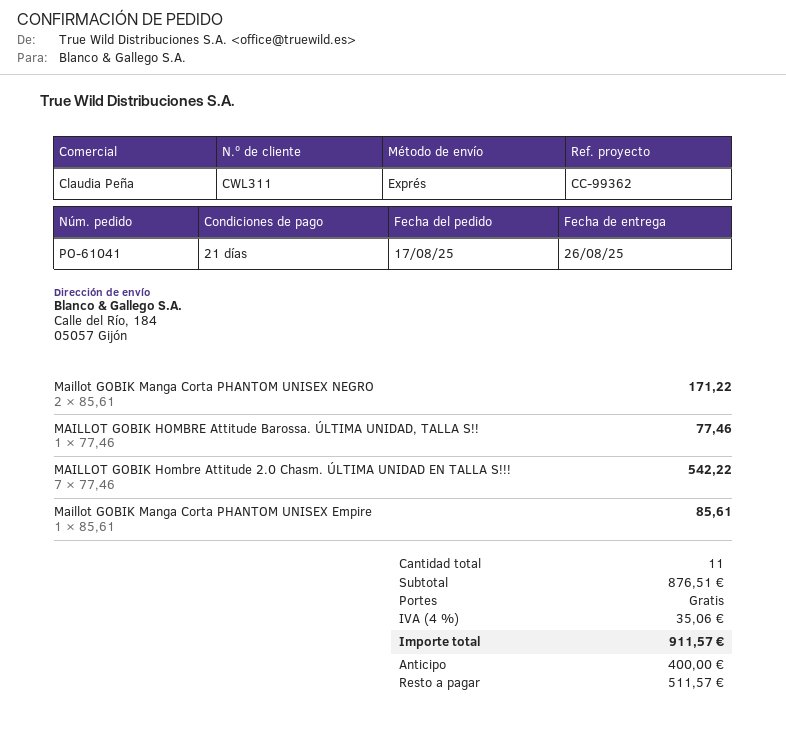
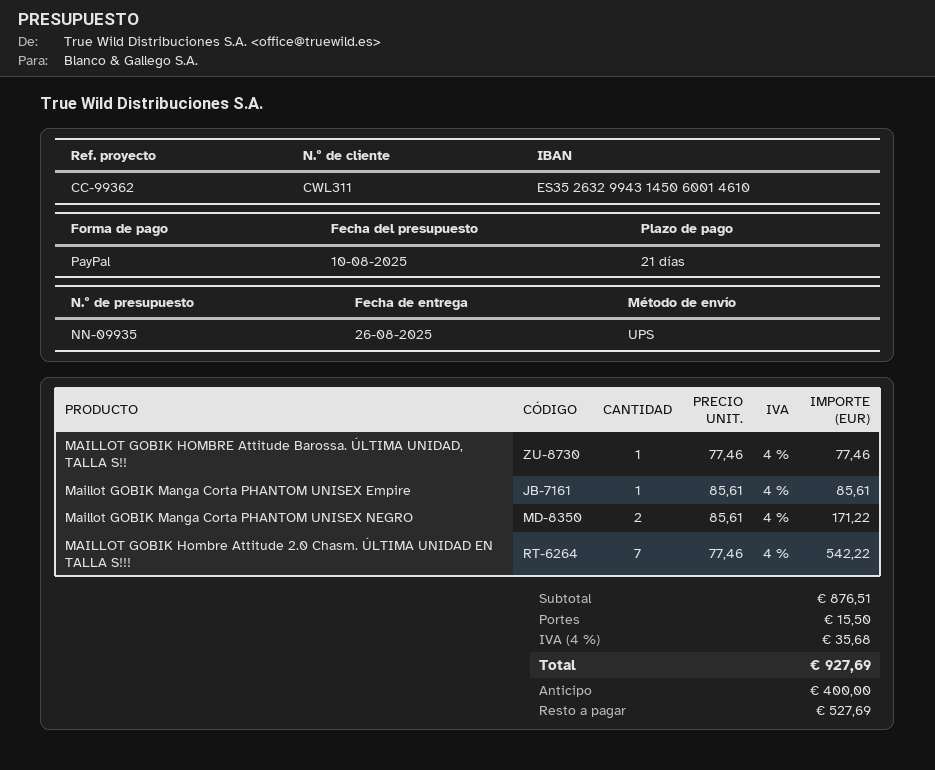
shipping method: express -> UPS
shipping: 0.00 -> 15.50
tax: 4% = 35.06 -> 4% = 35.68
total: 911.57 -> 927.69
balance: 511.57 -> 527.69

